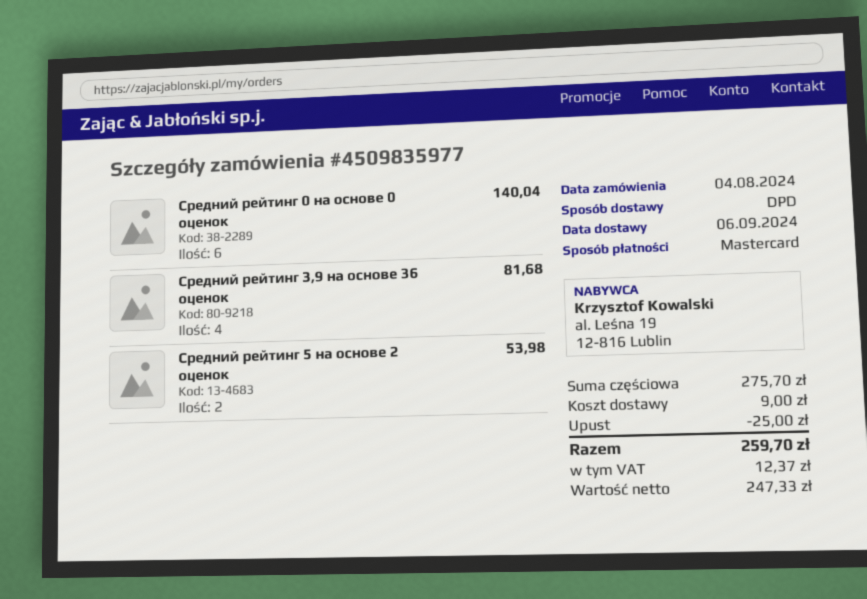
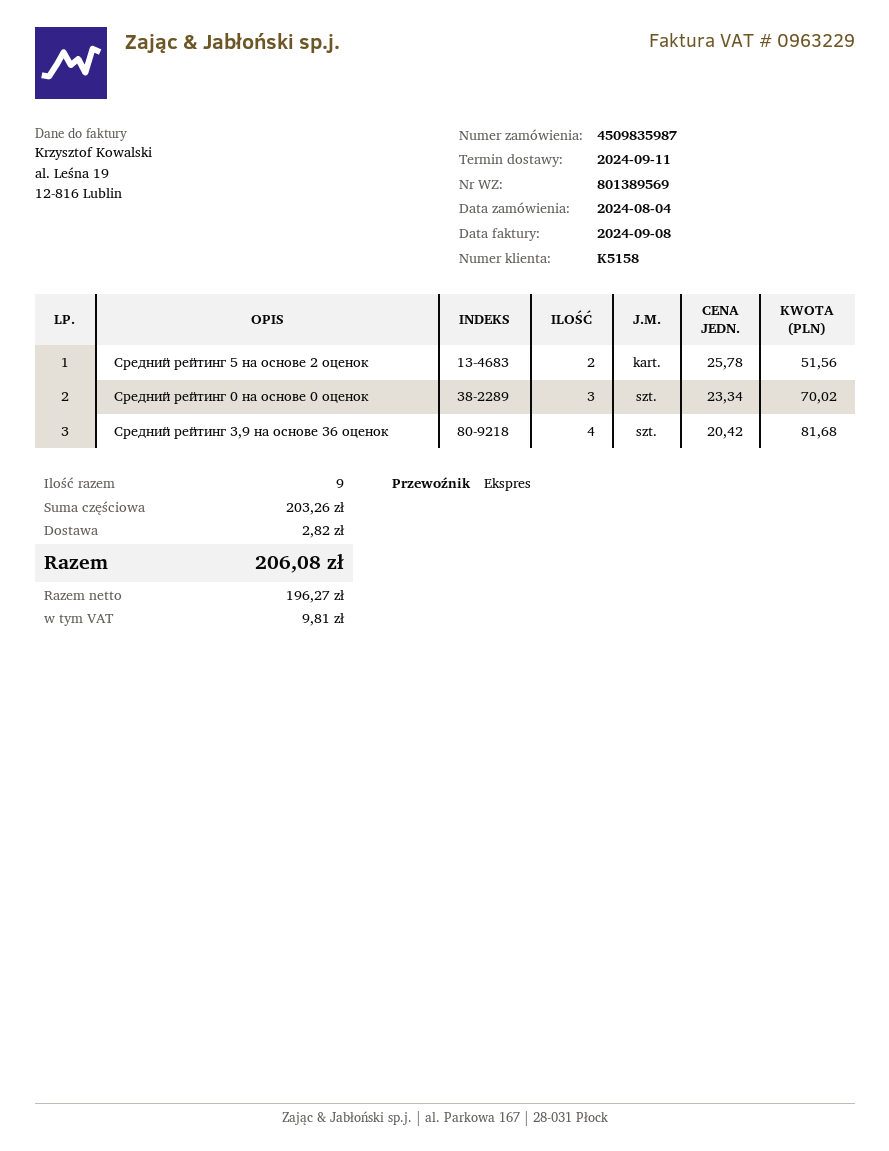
order number: 4509835977 -> 4509835987
delivery date: 2024-09-06 -> 2024-09-11
shipping method: DPD -> express
Средний рейтинг 0 на основе 0 оценок: 6 for 140.04 -> 3 for 70.02
Средний рейтинг 5 на основе 2 оценок: 2 for 53.98 -> 2 for 51.56
subtotal: 275.70 -> 203.26
discount: 25.00 -> none
shipping: 9.00 -> 2.82
net: 247.33 -> 196.27
tax: 12.37 -> 9.81
total: 259.70 -> 206.08

